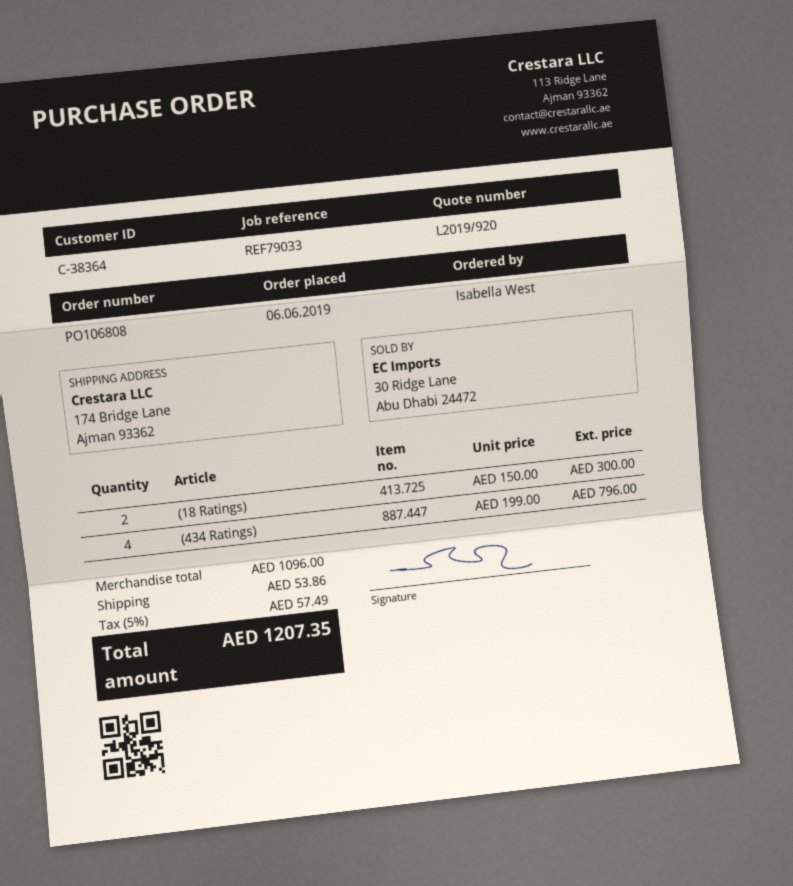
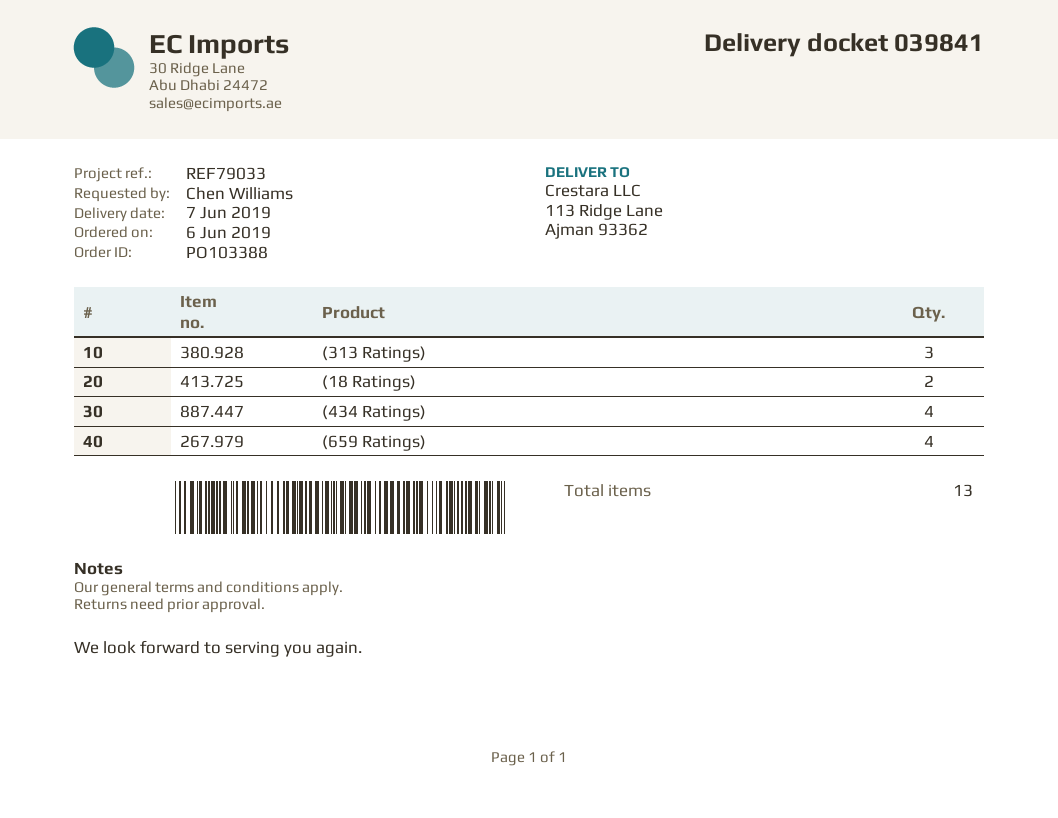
order number: PO106808 -> PO103388
ordered by: Isabella West -> Chen Williams
ship to: 174 Bridge Lane, Ajman 93362 -> 113 Ridge Lane, Ajman 93362
(313 Ratings): none -> 3
(659 Ratings): none -> 4

